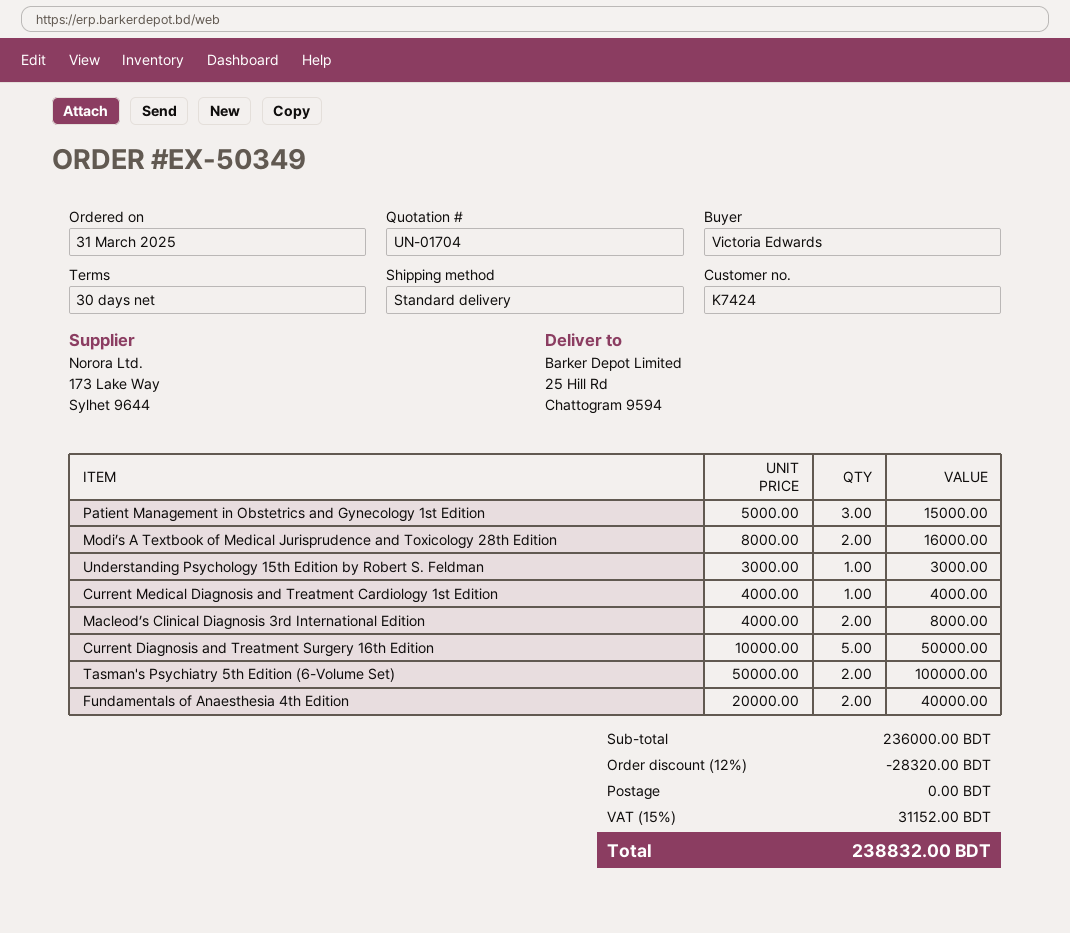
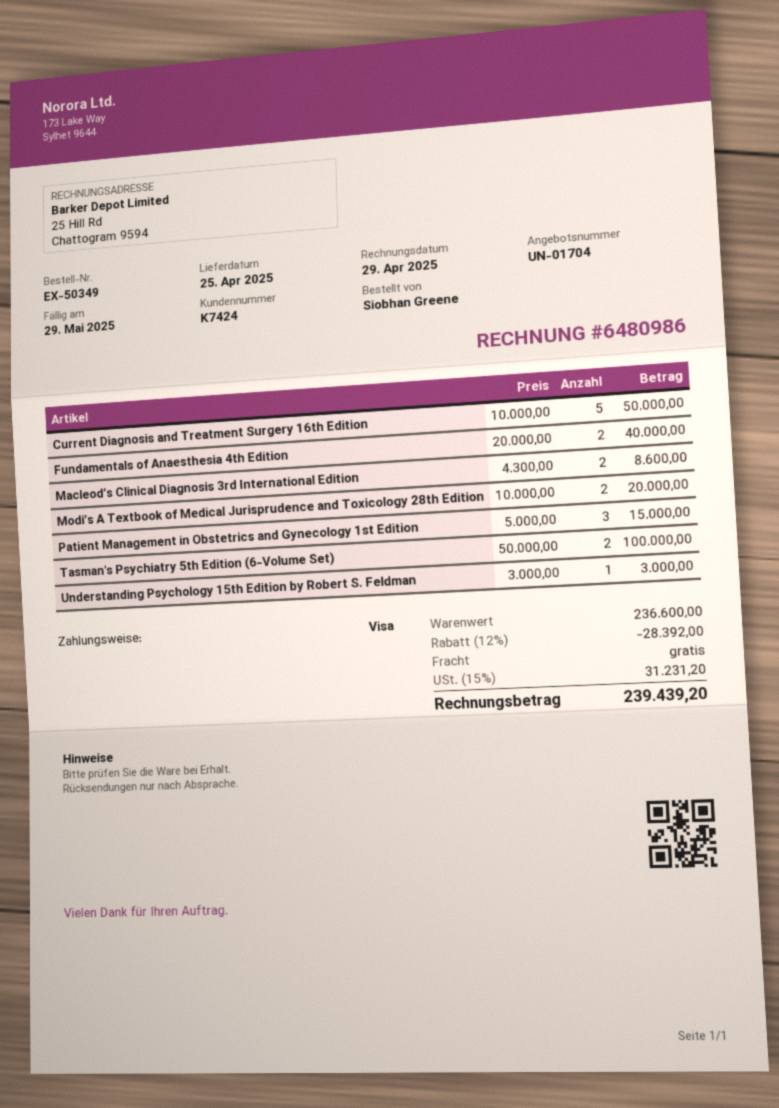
ordered by: Victoria Edwards -> Siobhan Greene
Modi’s A Textbook of Medical Jurisprudence and Toxicology 28th Edition: 2 x 8000.00 = 16000.00 -> 2 x 10000.00 = 20000.00
Current Medical Diagnosis and Treatment Cardiology 1st Edition: 1 x 4000.00 = 4000.00 -> none
Macleod’s Clinical Diagnosis 3rd International Edition: 2 x 4000.00 = 8000.00 -> 2 x 4300.00 = 8600.00
subtotal: 236000.00 -> 236600.00
discount: 12% = 28320.00 -> 12% = 28392.00
tax: 15% = 31152.00 -> 15% = 31231.20
total: 238832.00 -> 239439.20

